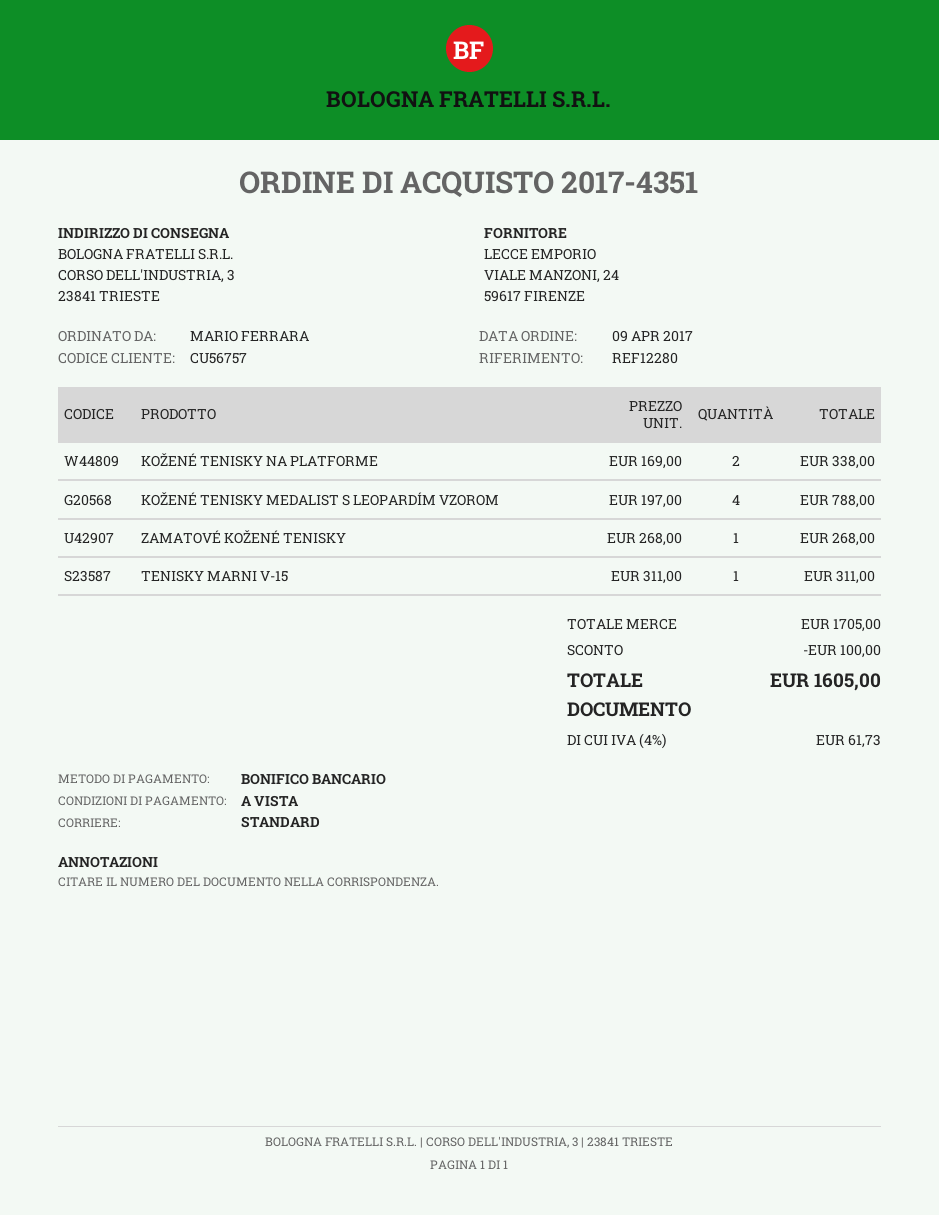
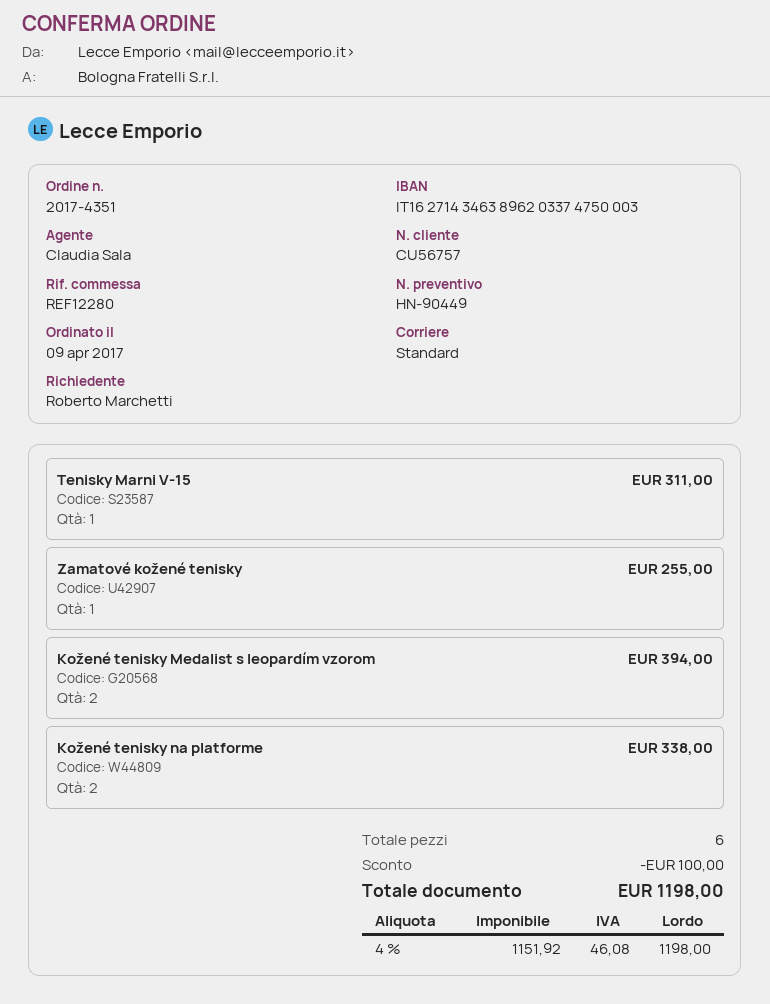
ordered by: MARIO FERRARA -> Roberto Marchetti
KOŽENÉ TENISKY MEDALIST S LEOPARDÍM VZOROM: 4 for 788.00 -> 2 for 394.00
ZAMATOVÉ KOŽENÉ TENISKY: 1 for 268.00 -> 1 for 255.00
tax: 4% = 61.73 -> 4% = 46.08
total: 1605.00 -> 1198.00

